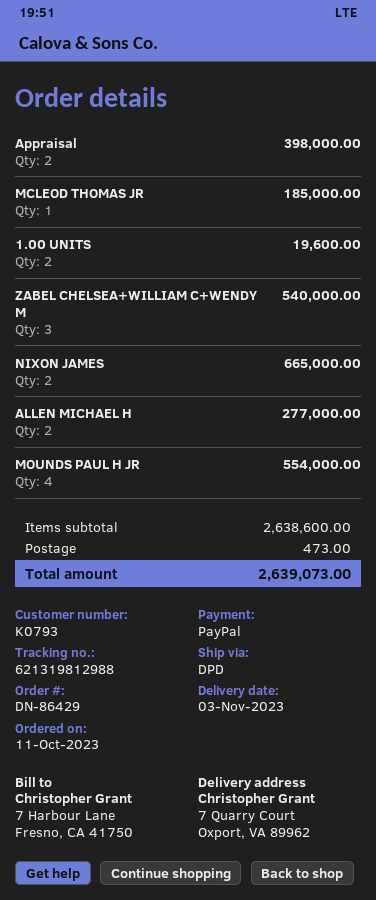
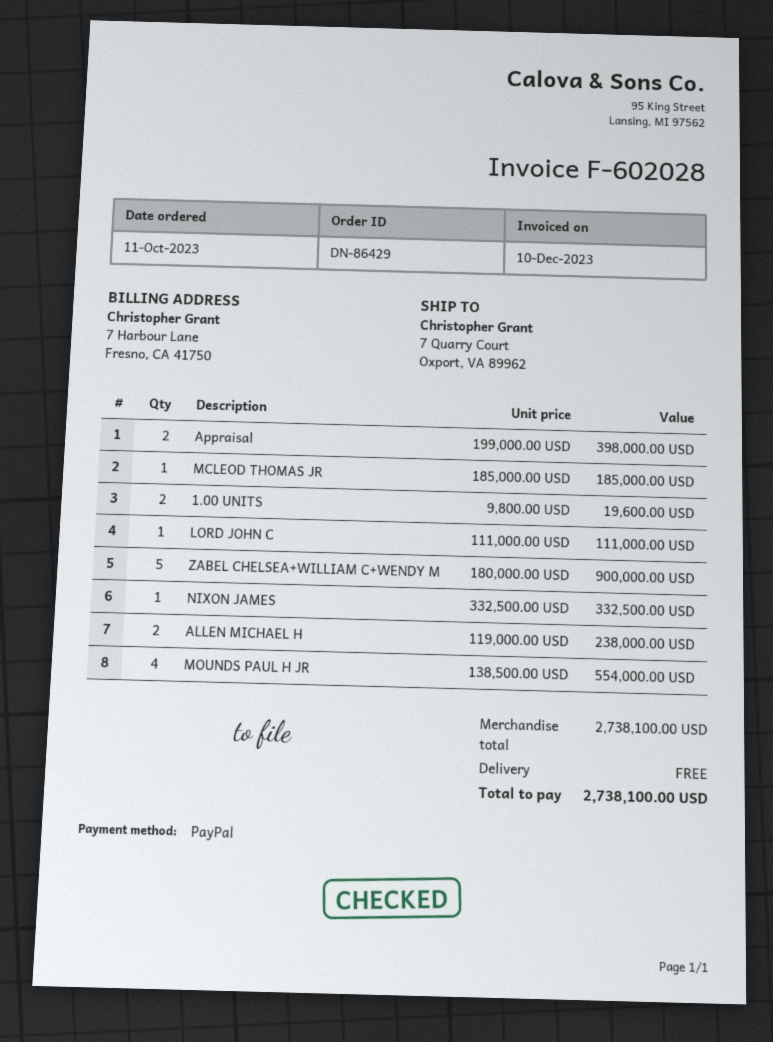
ZABEL CHELSEA+WILLIAM C+WENDY M: 3 for 540000.00 -> 5 for 900000.00
NIXON JAMES: 2 for 665000.00 -> 1 for 332500.00
ALLEN MICHAEL H: 2 for 277000.00 -> 2 for 238000.00
LORD JOHN C: none -> 1 for 111000.00
subtotal: 2638600.00 -> 2738100.00
shipping: 473.00 -> 0.00
total: 2639073.00 -> 2738100.00

